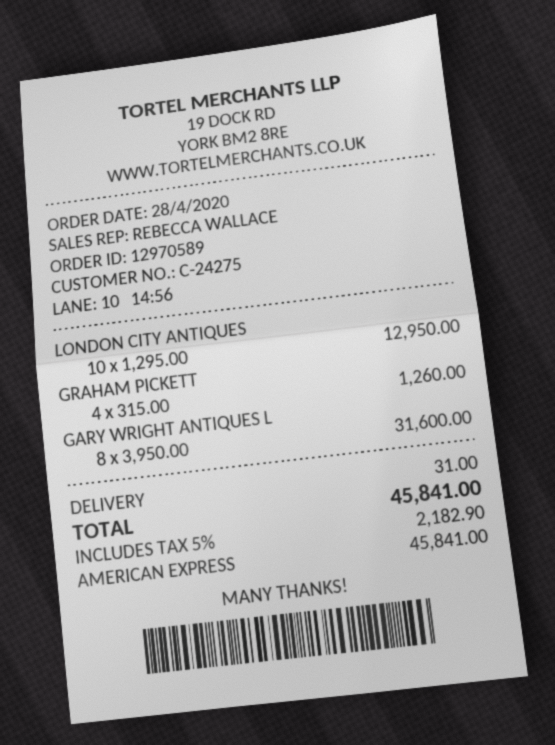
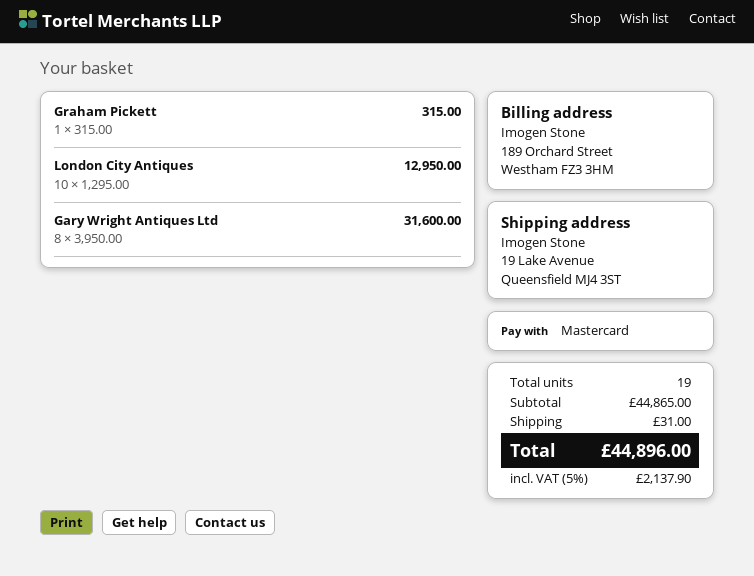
payment method: American Express -> Mastercard
GRAHAM PICKETT: 4 x 315.00 = 1260.00 -> 1 x 315.00 = 315.00
tax: 5% = 2182.90 -> 5% = 2137.90
total: 45841.00 -> 44896.00

